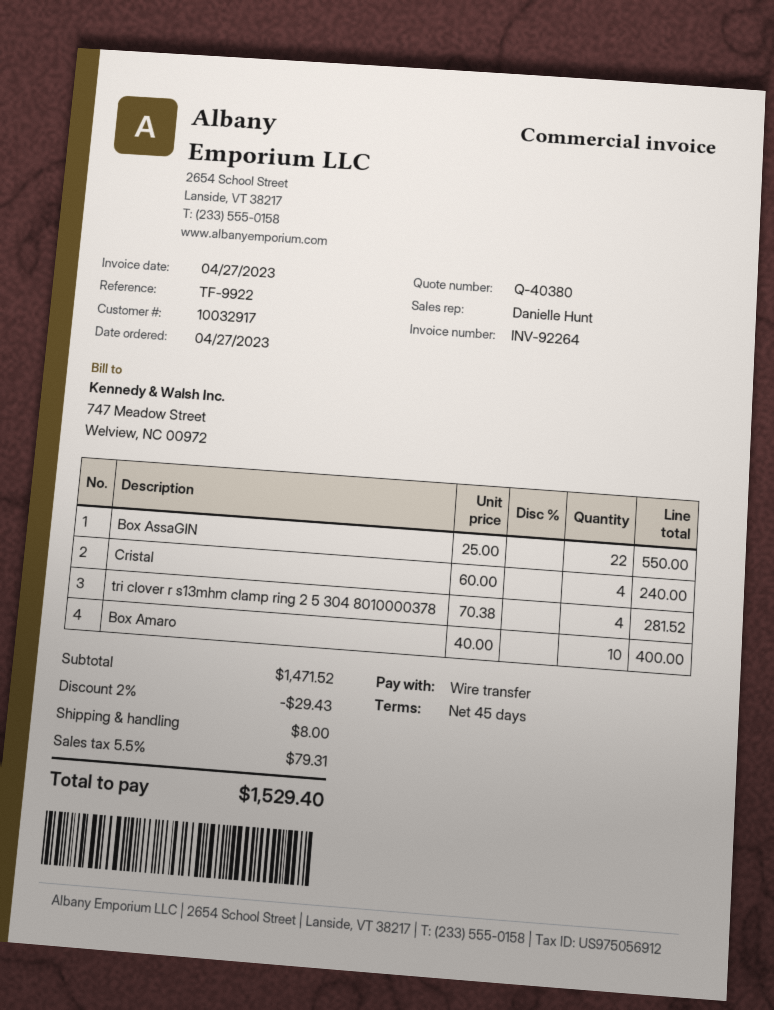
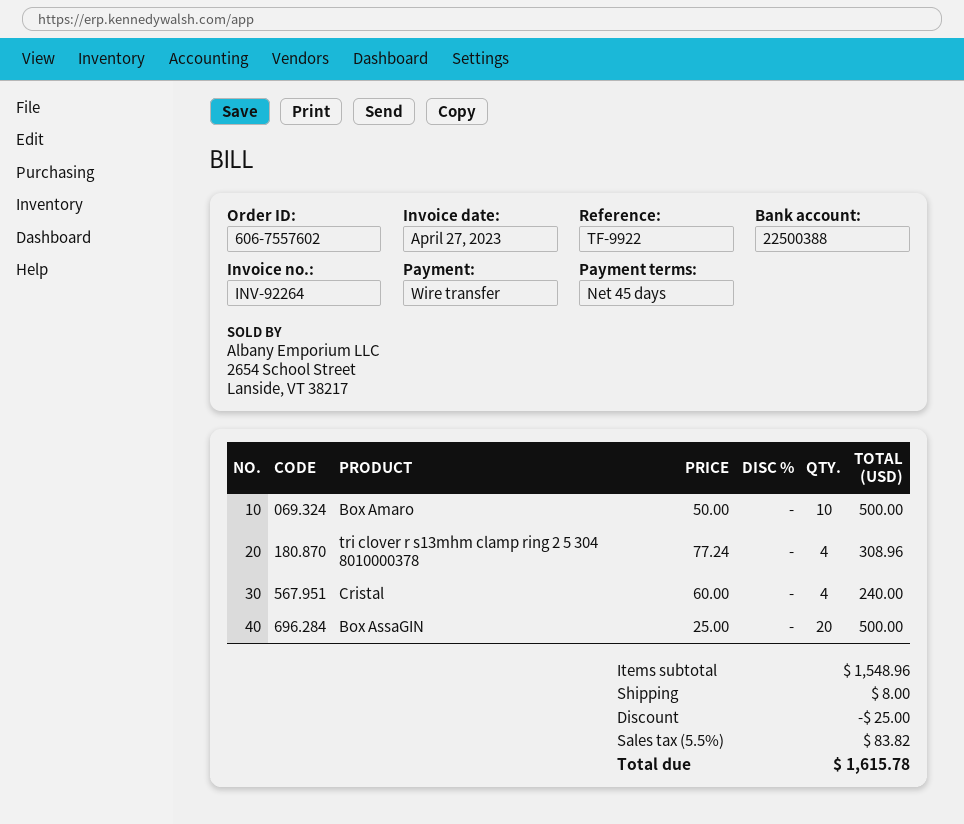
Box AssaGIN: 22 x 25.00 = 550.00 -> 20 x 25.00 = 500.00
tri clover r s13mhm clamp ring 2 5 304 8010000378: 4 x 70.38 = 281.52 -> 4 x 77.24 = 308.96
Box Amaro: 10 x 40.00 = 400.00 -> 10 x 50.00 = 500.00
subtotal: 1471.52 -> 1548.96
discount: 29.43 -> 25.00
tax: 5.5% = 79.31 -> 5.5% = 83.82
total: 1529.40 -> 1615.78

